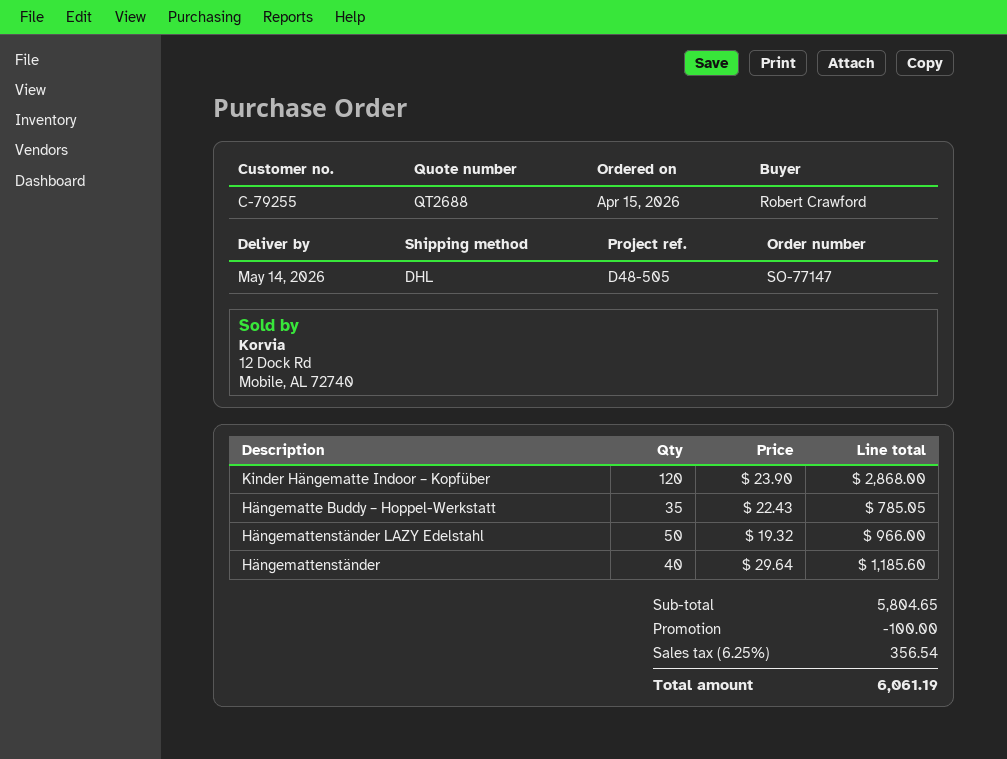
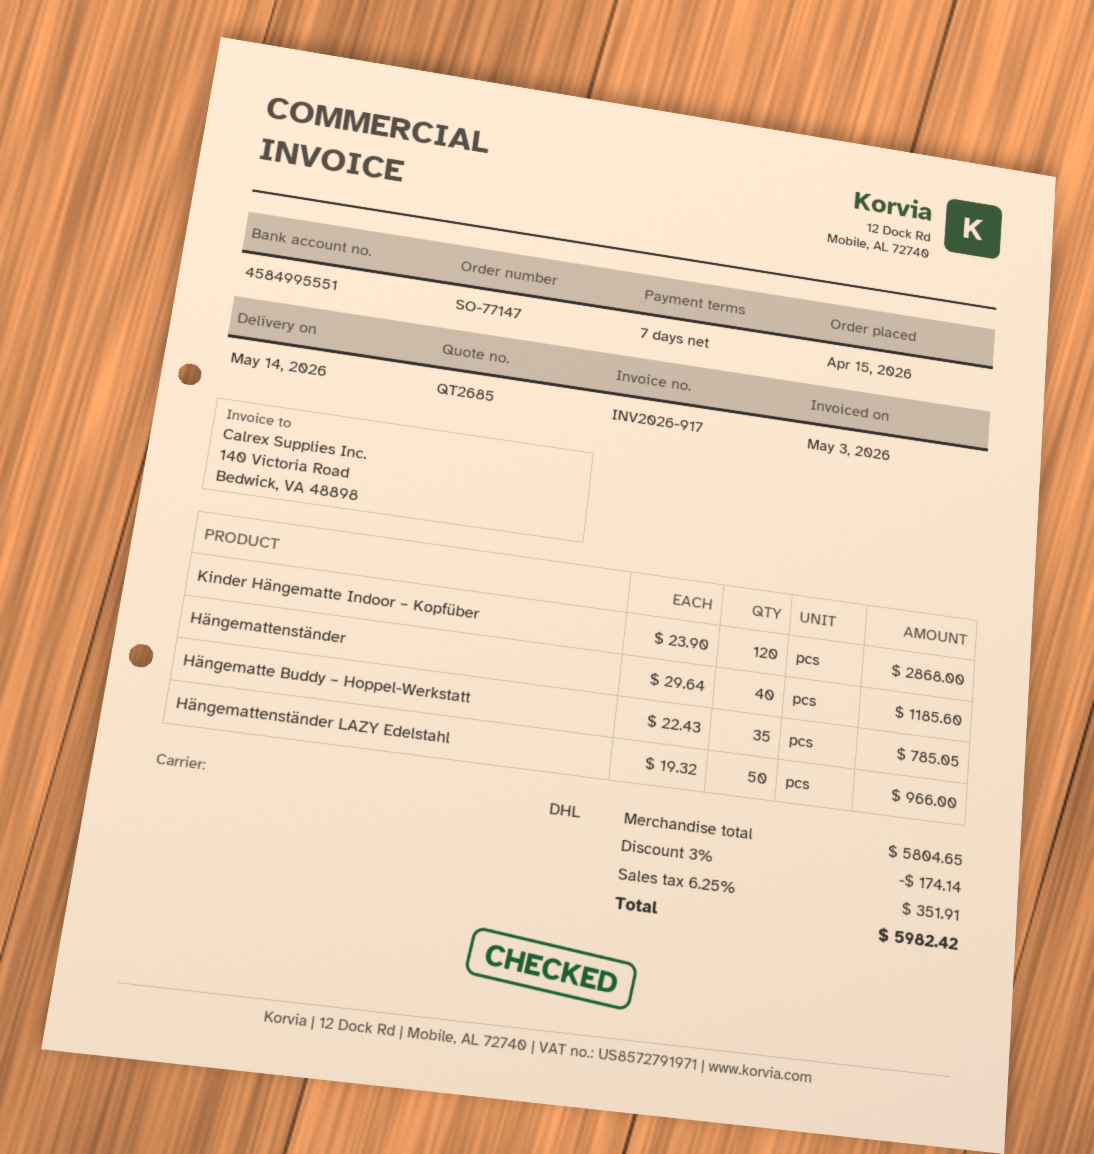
quote number: QT2688 -> QT2685
discount: 100.00 -> 174.14
tax: 6.25% = 356.54 -> 6.25% = 351.91
total: 6061.19 -> 5982.42

